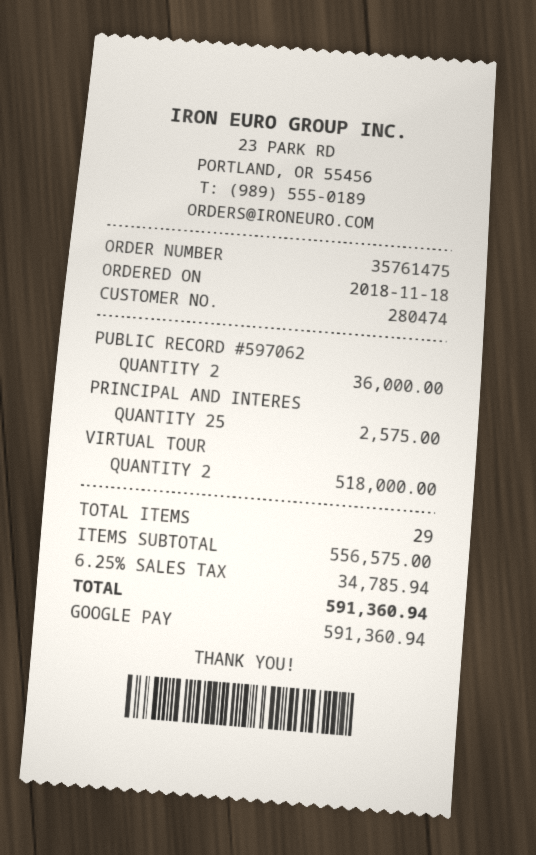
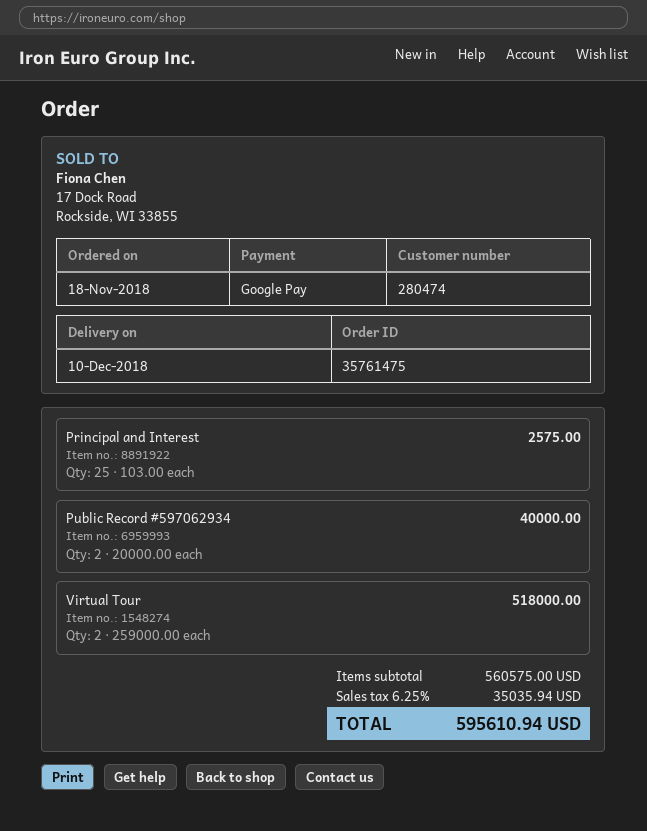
PUBLIC RECORD #597062: 2 for 36000.00 -> 2 for 40000.00
subtotal: 556575.00 -> 560575.00
tax: 6.25% = 34785.94 -> 6.25% = 35035.94
total: 591360.94 -> 595610.94

